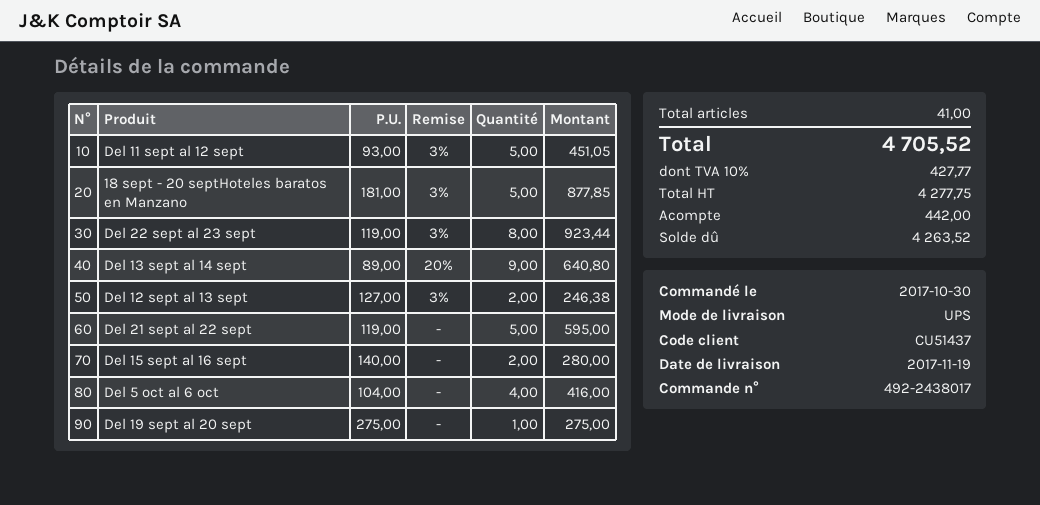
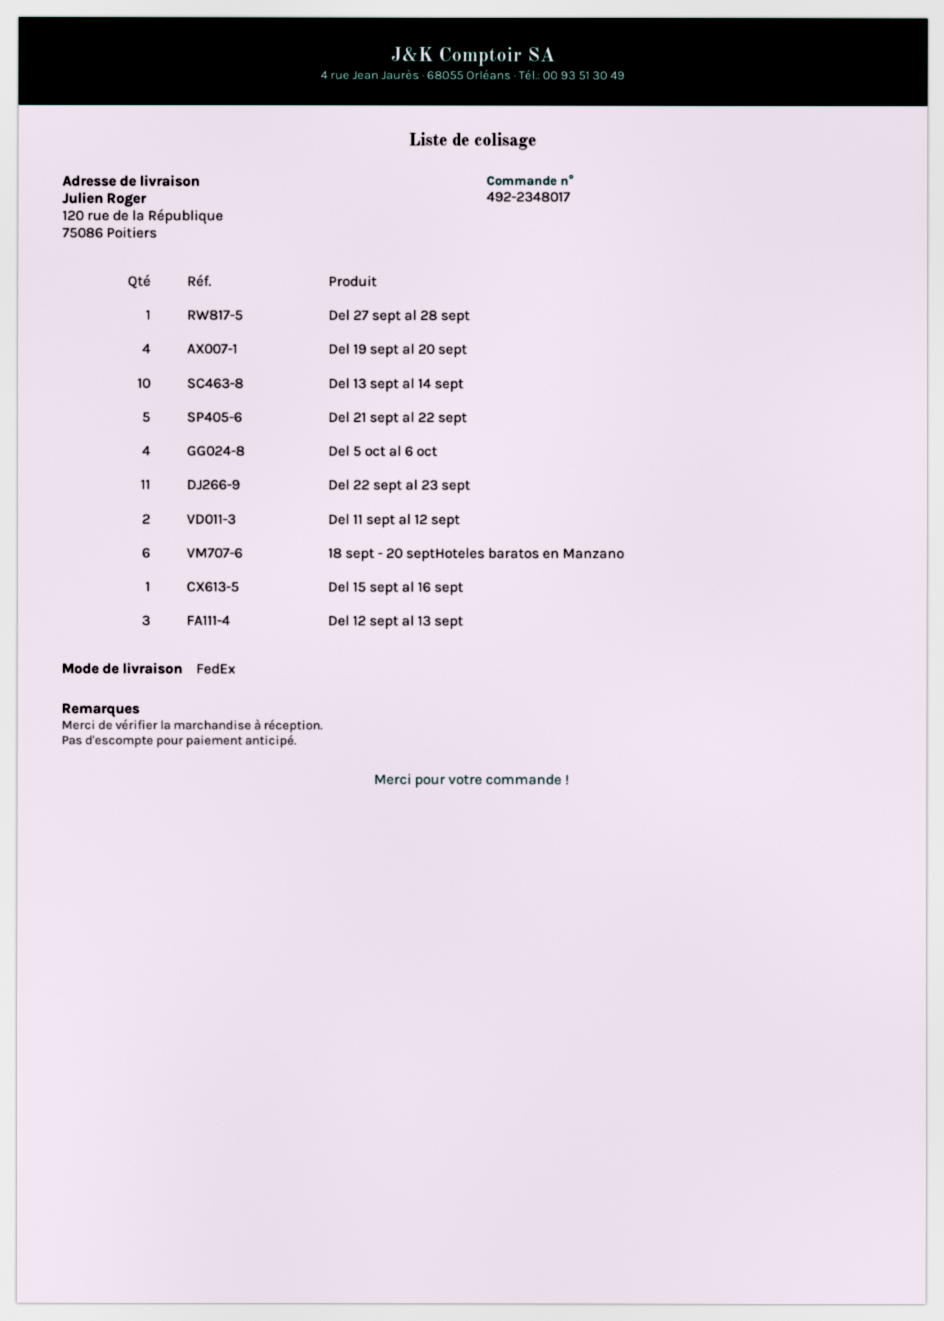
order number: 492-2438017 -> 492-2348017
shipping method: UPS -> FedEx
Del 11 sept al 12 sept: 5 -> 2
18 sept - 20 septHoteles baratos en Manzano: 5 -> 6
Del 22 sept al 23 sept: 8 -> 11
Del 13 sept al 14 sept: 9 -> 10
Del 12 sept al 13 sept: 2 -> 3
Del 15 sept al 16 sept: 2 -> 1
Del 19 sept al 20 sept: 1 -> 4
Del 27 sept al 28 sept: none -> 1

